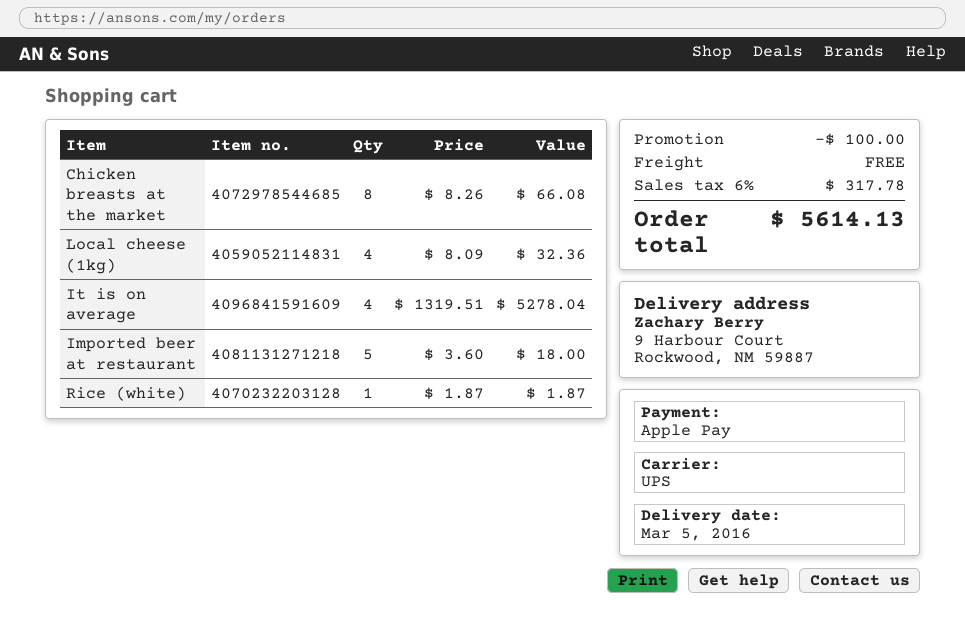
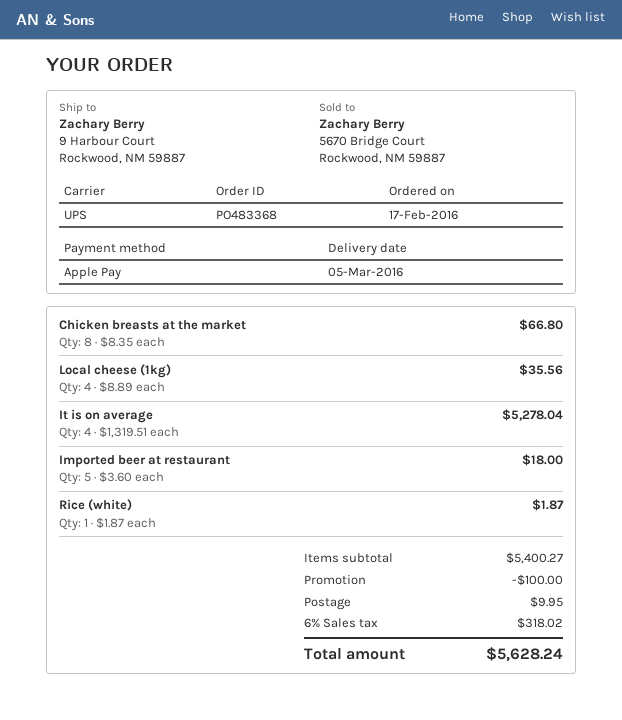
Chicken breasts at the market: 8 x 8.26 = 66.08 -> 8 x 8.35 = 66.80
Local cheese (1kg): 4 x 8.09 = 32.36 -> 4 x 8.89 = 35.56
shipping: 0.00 -> 9.95
tax: 6% = 317.78 -> 6% = 318.02
total: 5614.13 -> 5628.24

